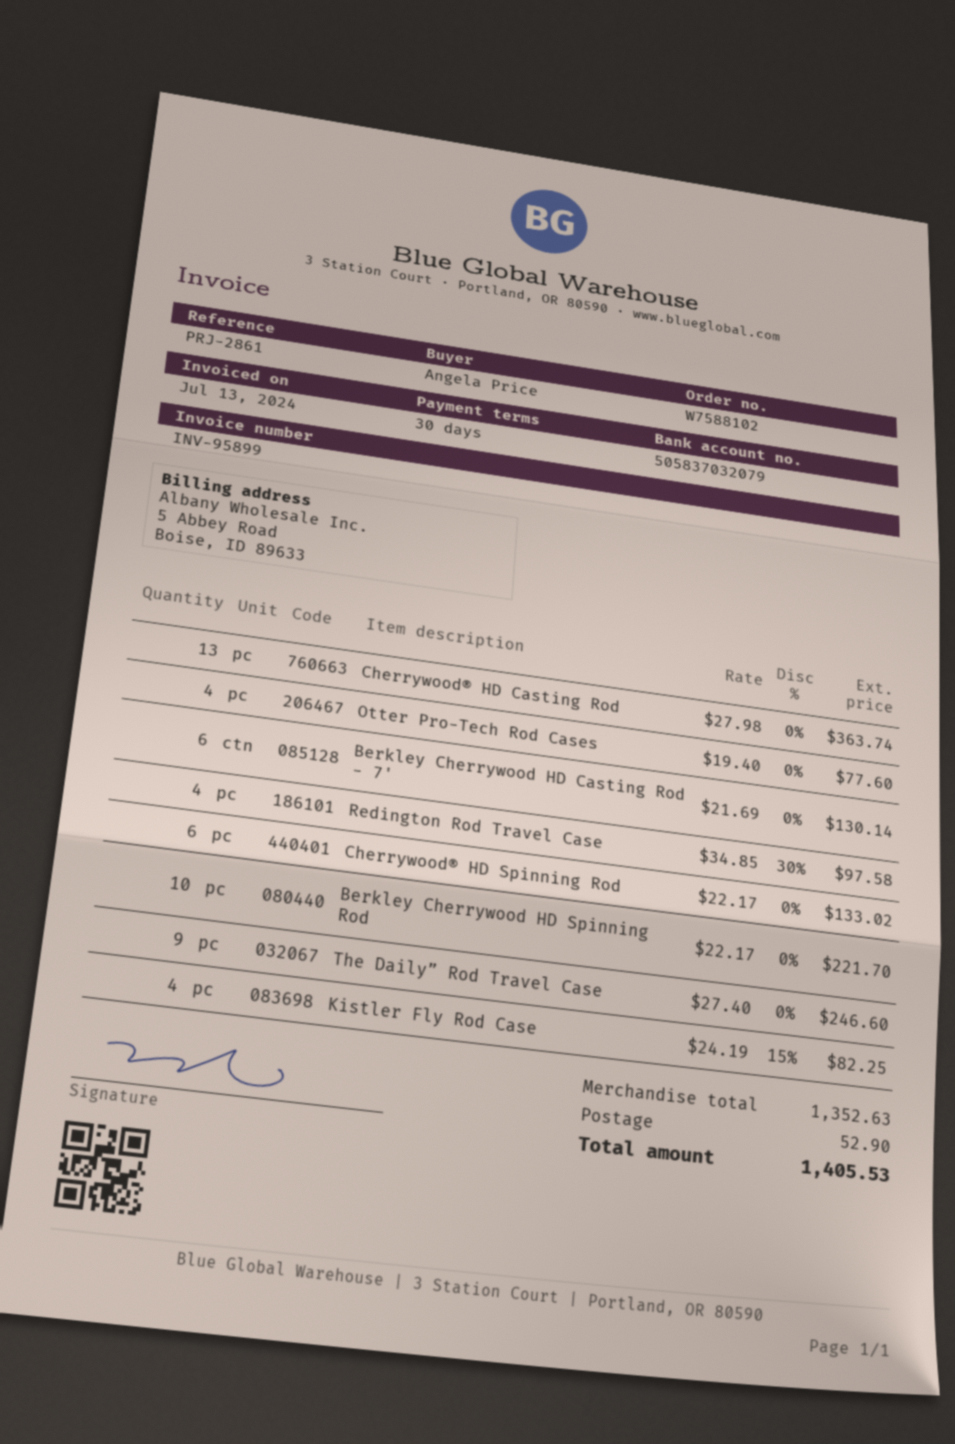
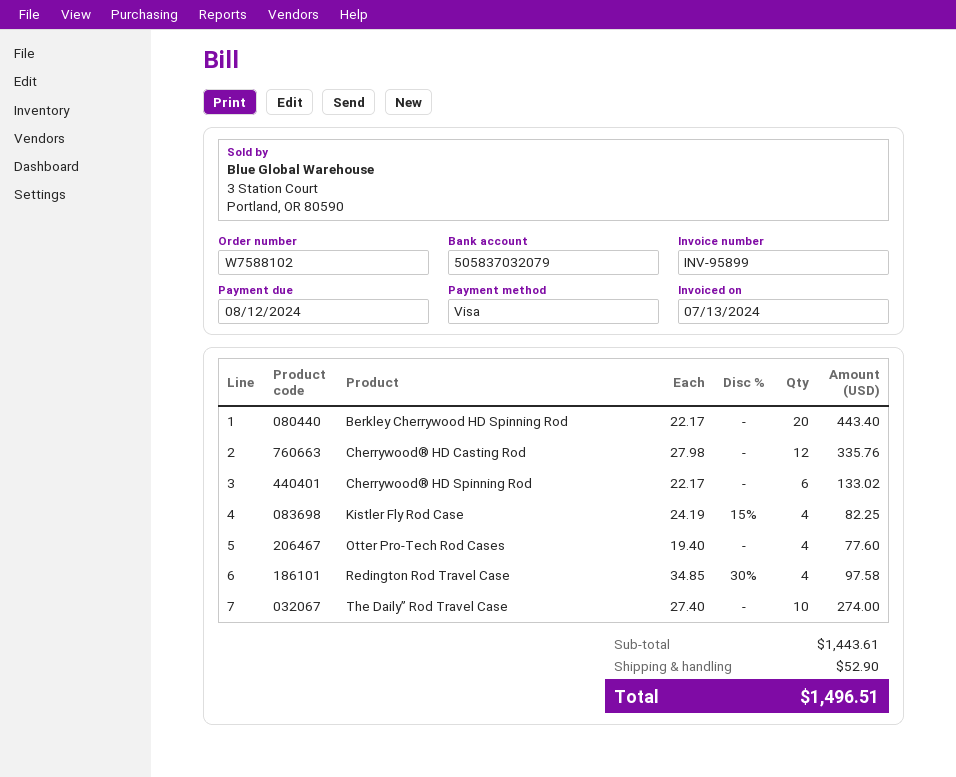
Cherrywood® HD Casting Rod: 13 x 27.98 = 363.74 -> 12 x 27.98 = 335.76
Berkley Cherrywood HD Casting Rod - 7': 6 x 21.69 = 130.14 -> none
Berkley Cherrywood HD Spinning Rod: 10 x 22.17 = 221.70 -> 20 x 22.17 = 443.40
The Daily” Rod Travel Case: 9 x 27.40 = 246.60 -> 10 x 27.40 = 274.00
subtotal: 1352.63 -> 1443.61
total: 1405.53 -> 1496.51

